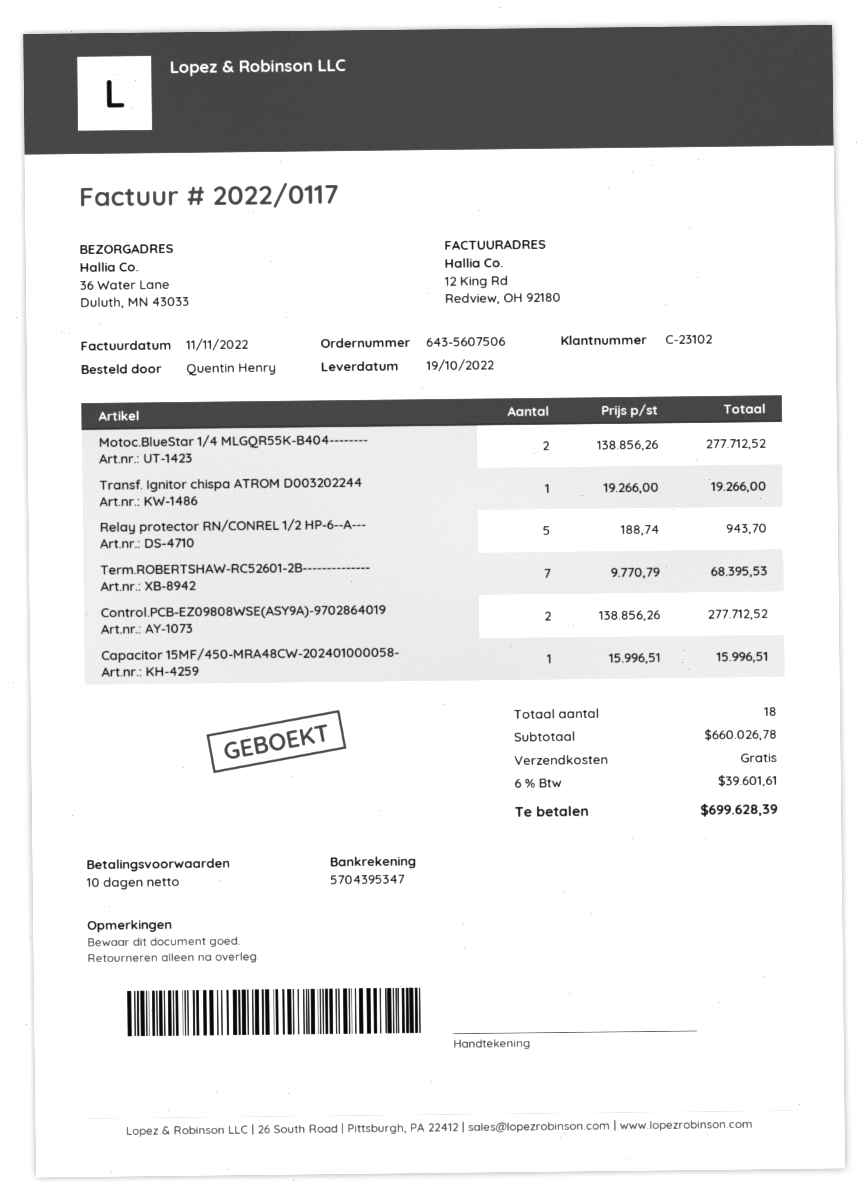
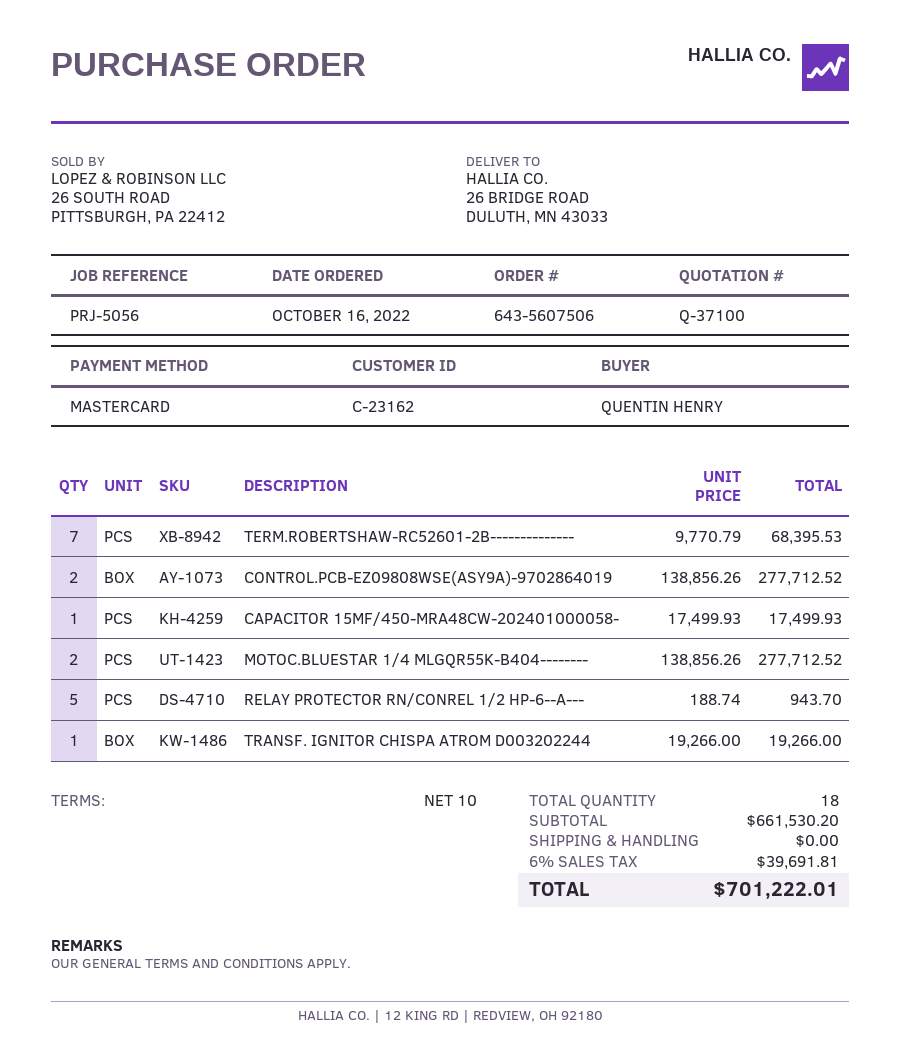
customer number: C-23102 -> C-23162
ship to: 36 Water Lane, Duluth, MN 43033 -> 26 BRIDGE ROAD, DULUTH, MN 43033
Capacitor 15MF/450-MRA48CW-202401000058-: 1 x 15996.51 = 15996.51 -> 1 x 17499.93 = 17499.93
subtotal: 660026.78 -> 661530.20
tax: 6% = 39601.61 -> 6% = 39691.81
total: 699628.39 -> 701222.01

